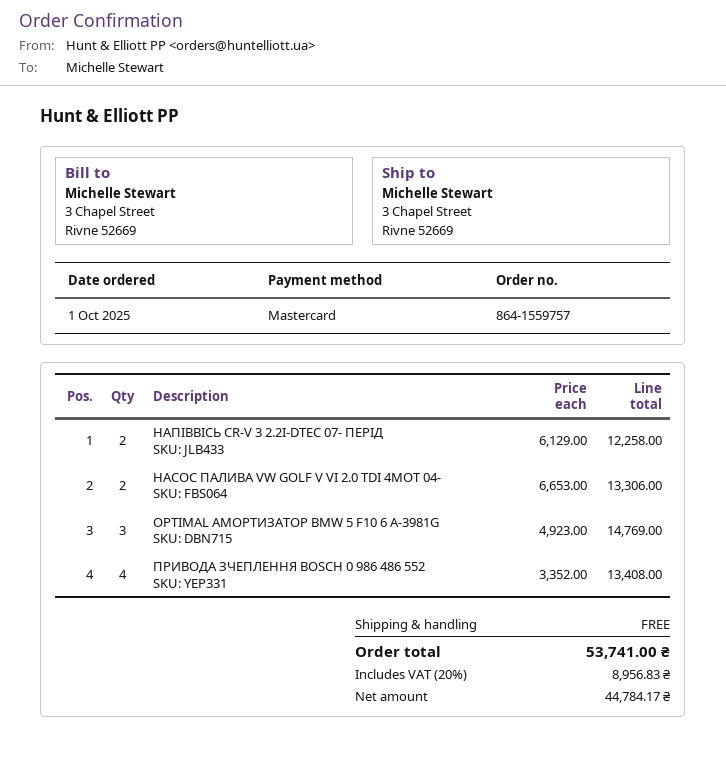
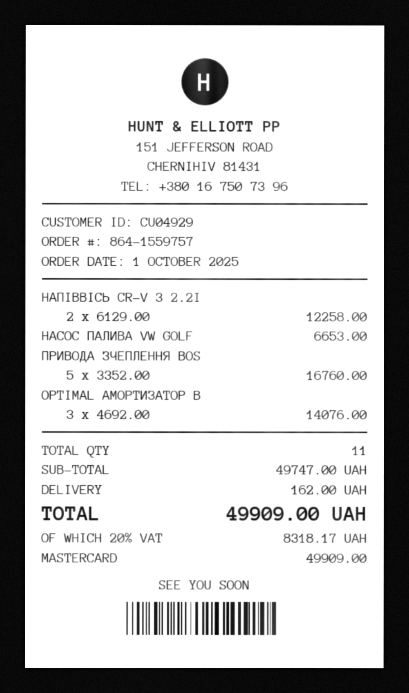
НАСОС ПАЛИВА VW GOLF V VI 2.0 TDI 4MOT 04-: 2 x 6653.00 = 13306.00 -> 1 x 6653.00 = 6653.00
OPTIMAL АМОРТИЗАТОР BMW 5 F10 6 A-3981G: 3 x 4923.00 = 14769.00 -> 3 x 4692.00 = 14076.00
ПРИВОДА ЗЧЕПЛЕННЯ BOSCH 0 986 486 552: 4 x 3352.00 = 13408.00 -> 5 x 3352.00 = 16760.00
shipping: 0.00 -> 162.00
tax: 20% = 8956.83 -> 20% = 8318.17
total: 53741.00 -> 49909.00

